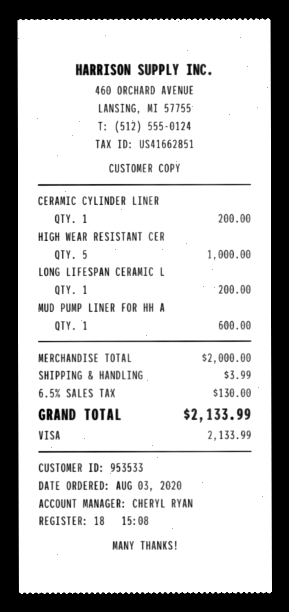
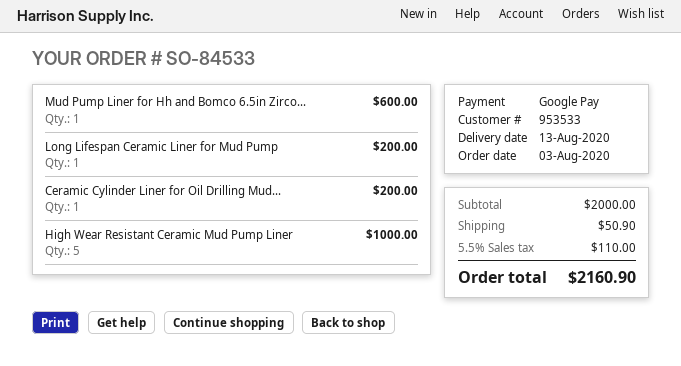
payment method: Visa -> Google Pay
shipping: 3.99 -> 50.90
tax: 6.5% = 130.00 -> 5.5% = 110.00
total: 2133.99 -> 2160.90

